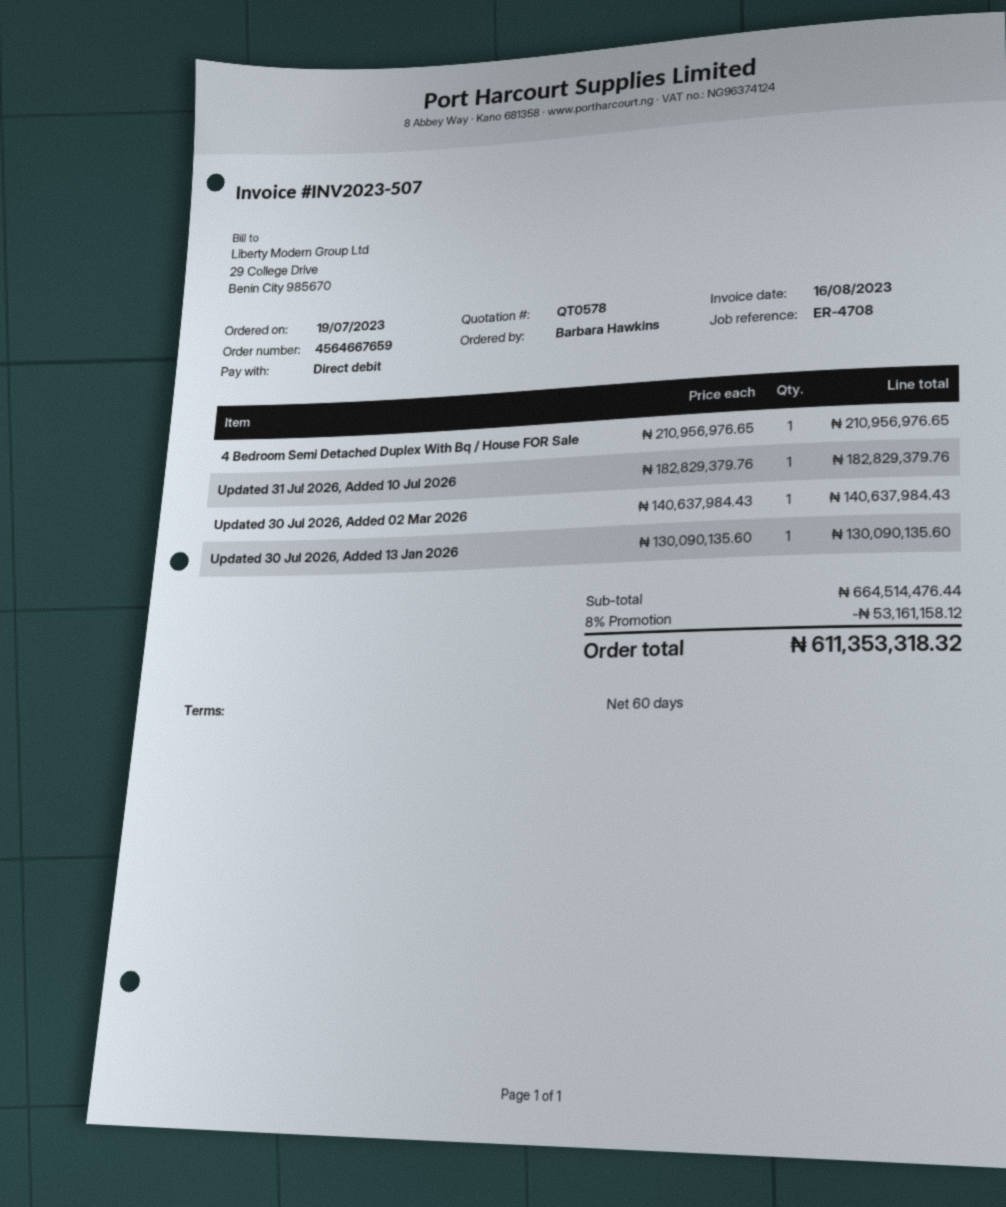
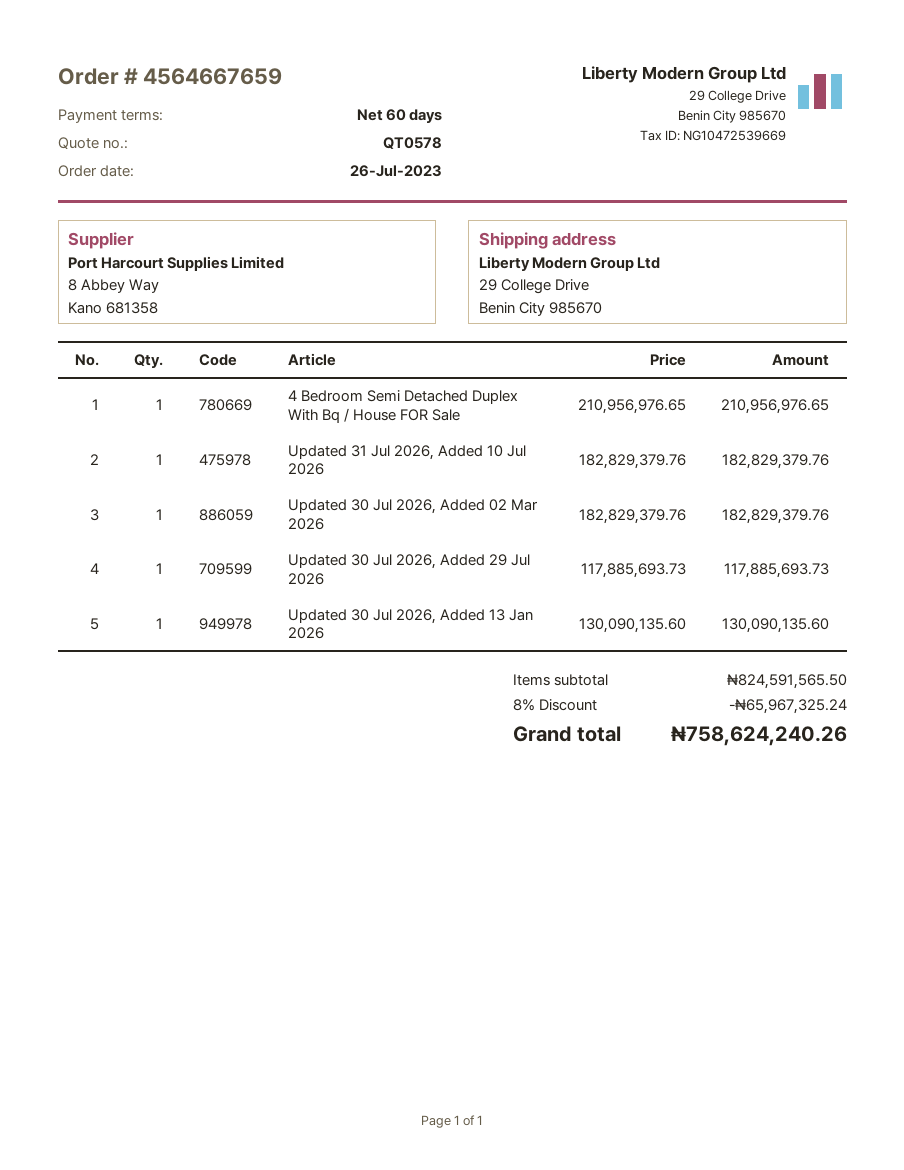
order date: 2023-07-19 -> 2023-07-26
Updated 30 Jul 2026, Added 02 Mar 2026: 1 x 140637984.43 = 140637984.43 -> 1 x 182829379.76 = 182829379.76
Updated 30 Jul 2026, Added 29 Jul 2026: none -> 1 x 117885693.73 = 117885693.73
subtotal: 664514476.44 -> 824591565.50
discount: 8% = 53161158.12 -> 8% = 65967325.24
total: 611353318.32 -> 758624240.26

